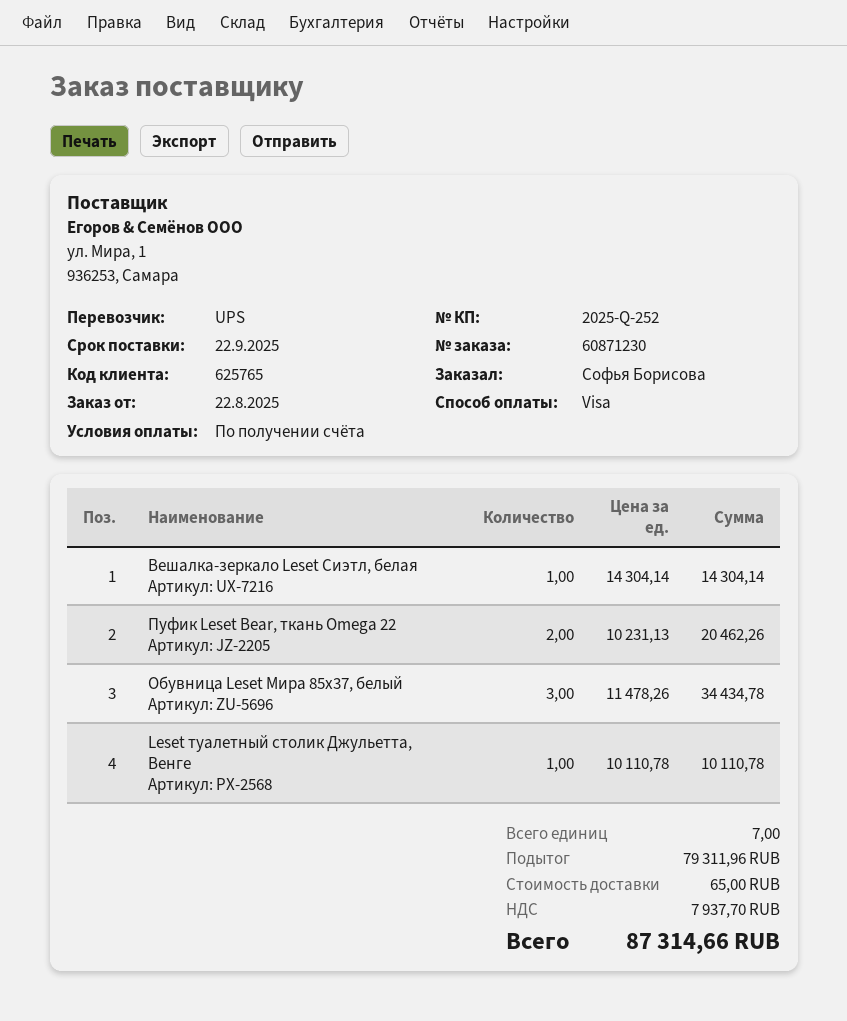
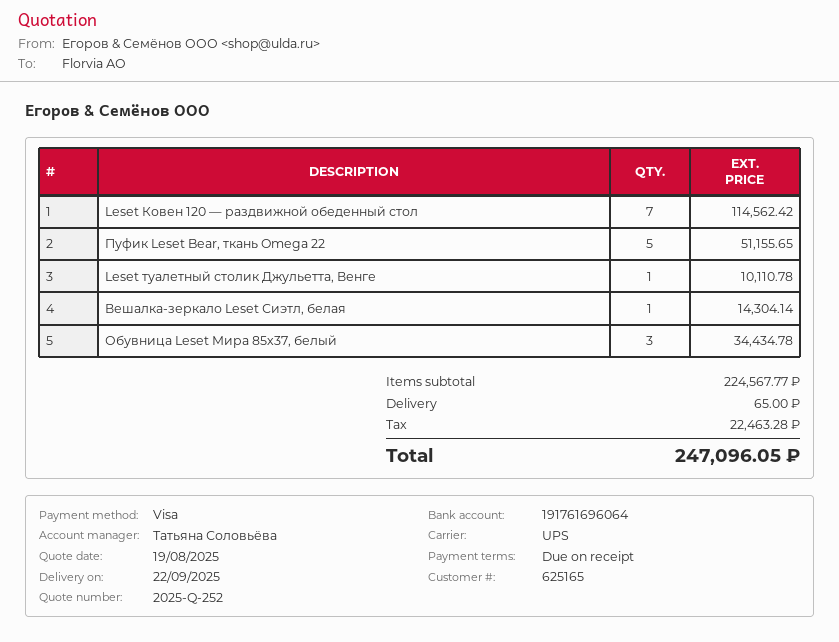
customer number: 625765 -> 625165
Пуфик Leset Bear, ткань Omega 22: 2 for 20462.26 -> 5 for 51155.65
Leset Ковен 120 — раздвижной обеденный стол: none -> 7 for 114562.42
subtotal: 79311.96 -> 224567.77
tax: 7937.70 -> 22463.28
total: 87314.66 -> 247096.05

